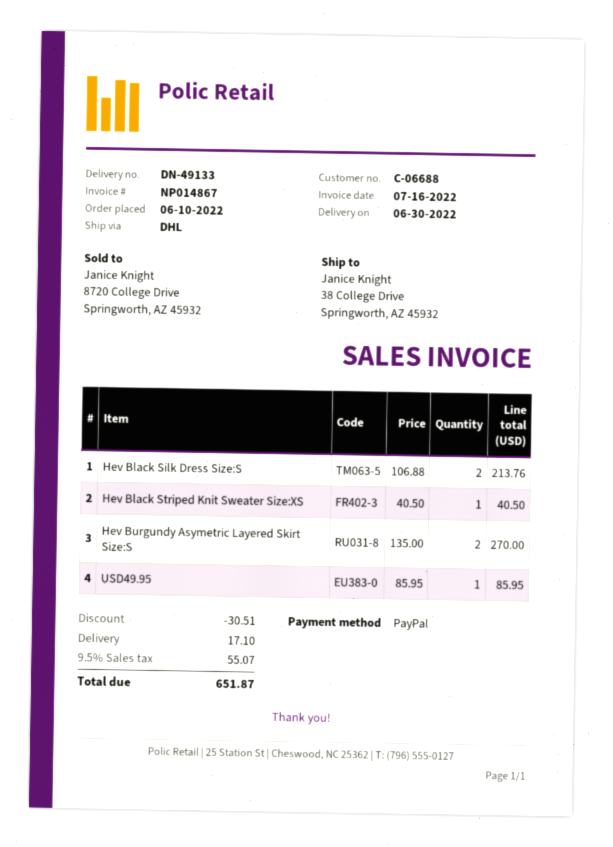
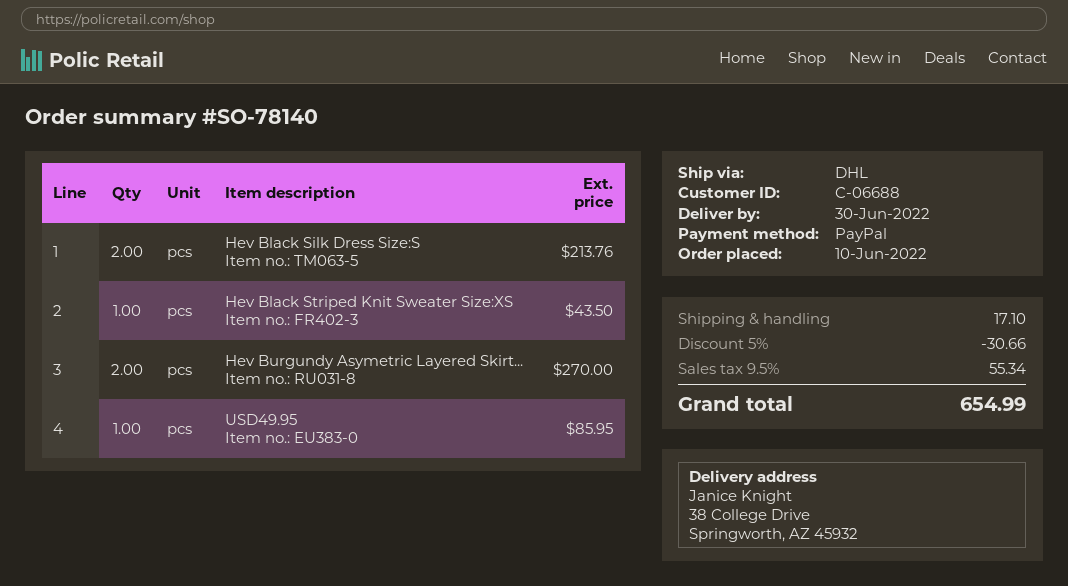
Hev Black Striped Knit Sweater Size:XS: 1 for 40.50 -> 1 for 43.50
discount: 30.51 -> 30.66
tax: 9.5% = 55.07 -> 9.5% = 55.34
total: 651.87 -> 654.99

